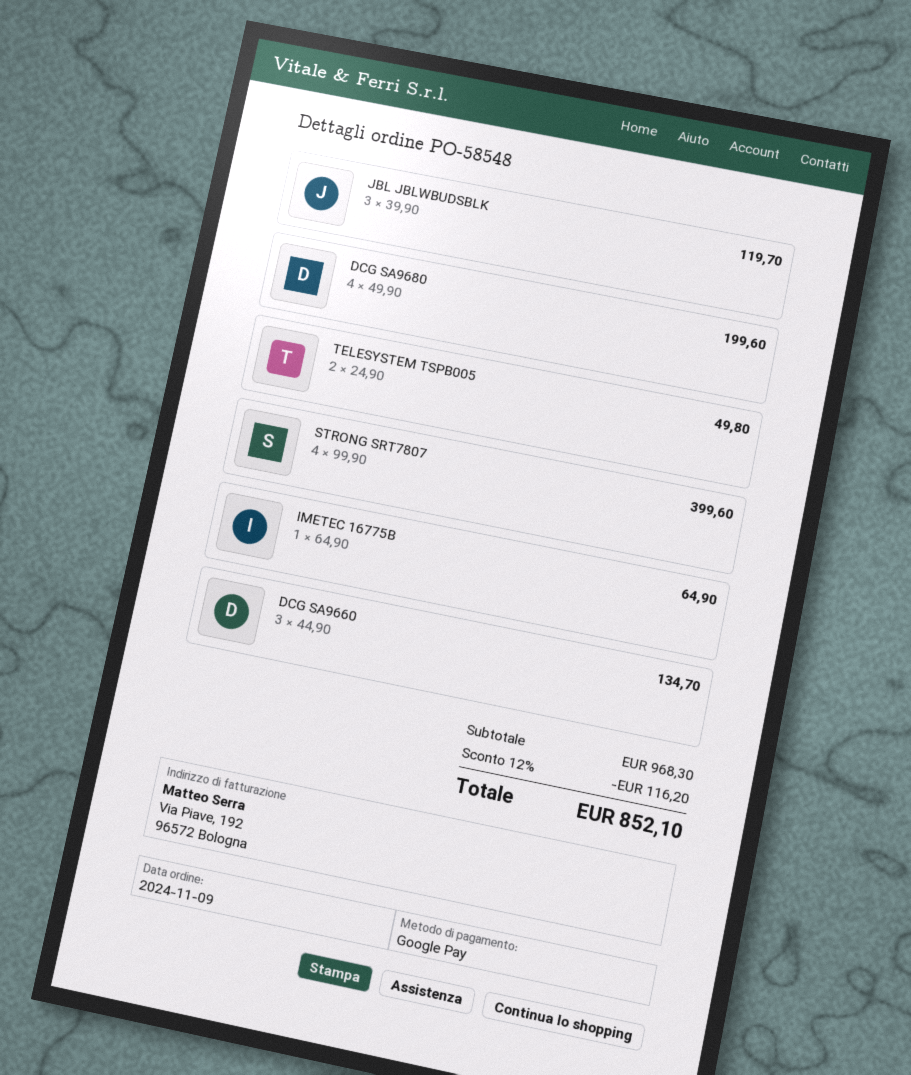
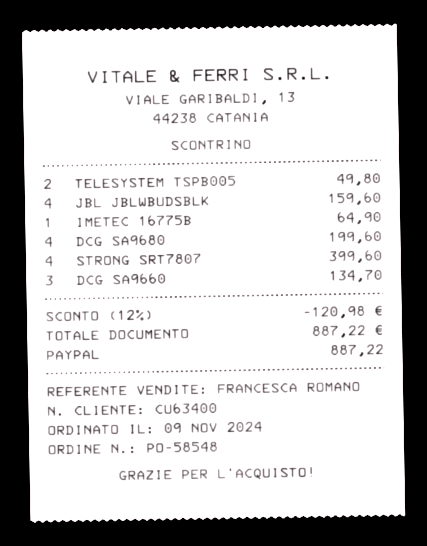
payment method: Google Pay -> PayPal
JBL JBLWBUDSBLK: 3 for 119.70 -> 4 for 159.60
discount: 12% = 116.20 -> 12% = 120.98
total: 852.10 -> 887.22

